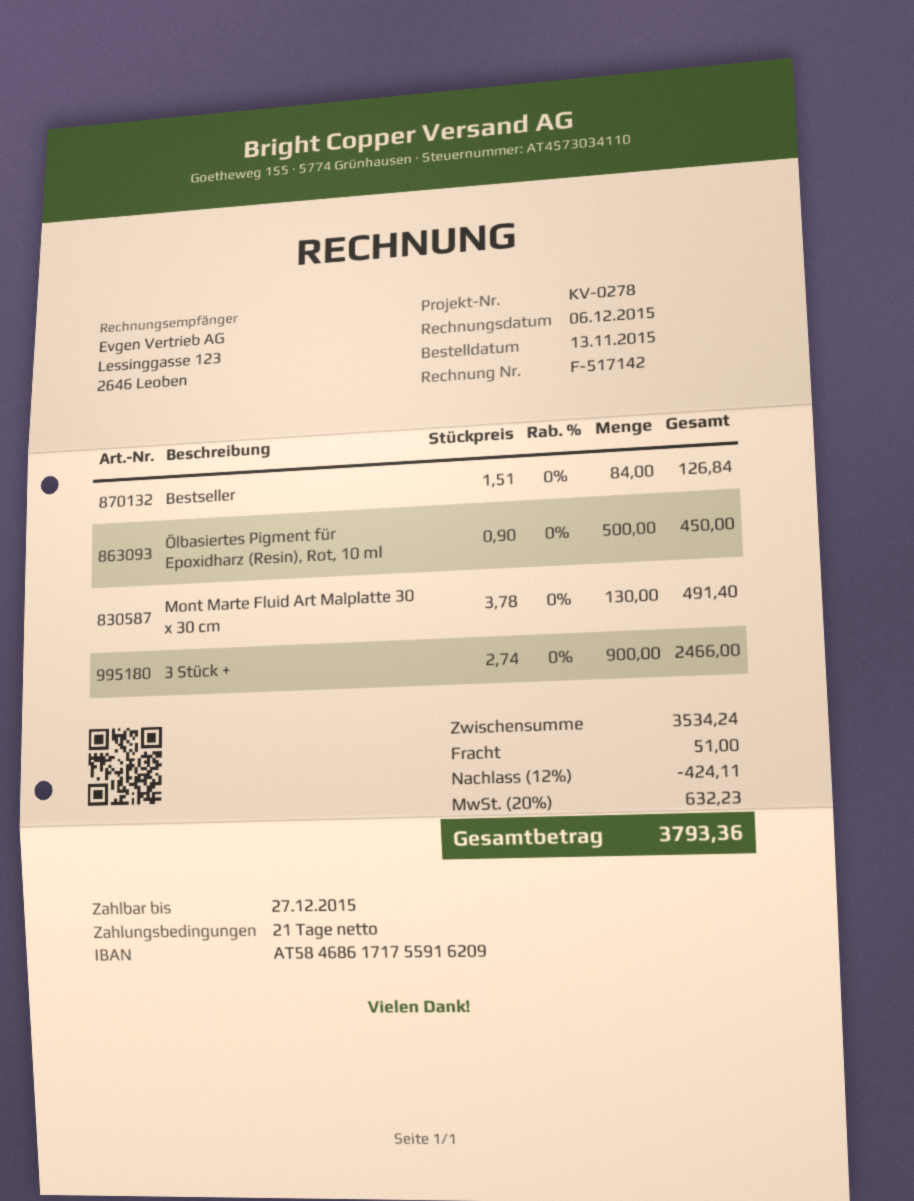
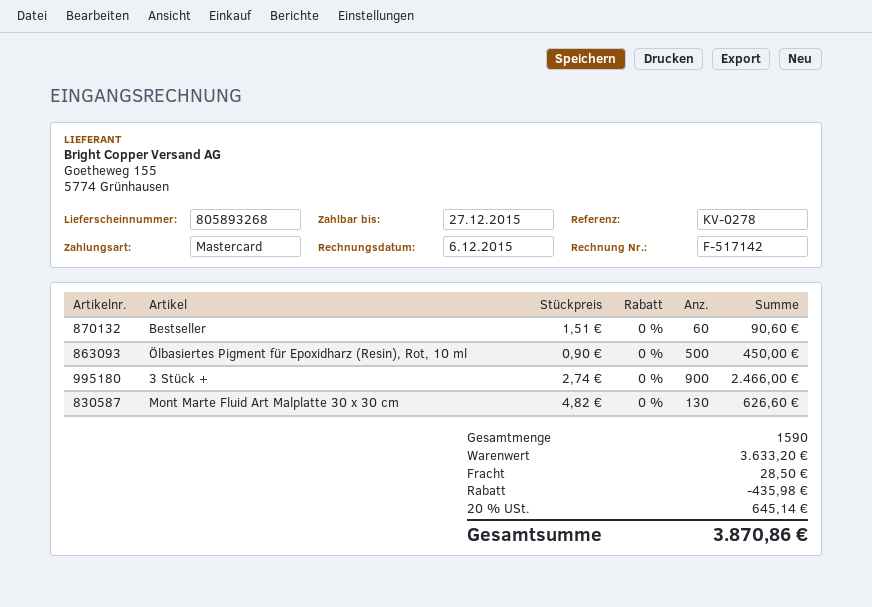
Bestseller: 84 x 1.51 = 126.84 -> 60 x 1.51 = 90.60
Mont Marte Fluid Art Malplatte 30 x 30 cm: 130 x 3.78 = 491.40 -> 130 x 4.82 = 626.60
subtotal: 3534.24 -> 3633.20
discount: 424.11 -> 435.98
shipping: 51.00 -> 28.50
tax: 20% = 632.23 -> 20% = 645.14
total: 3793.36 -> 3870.86

